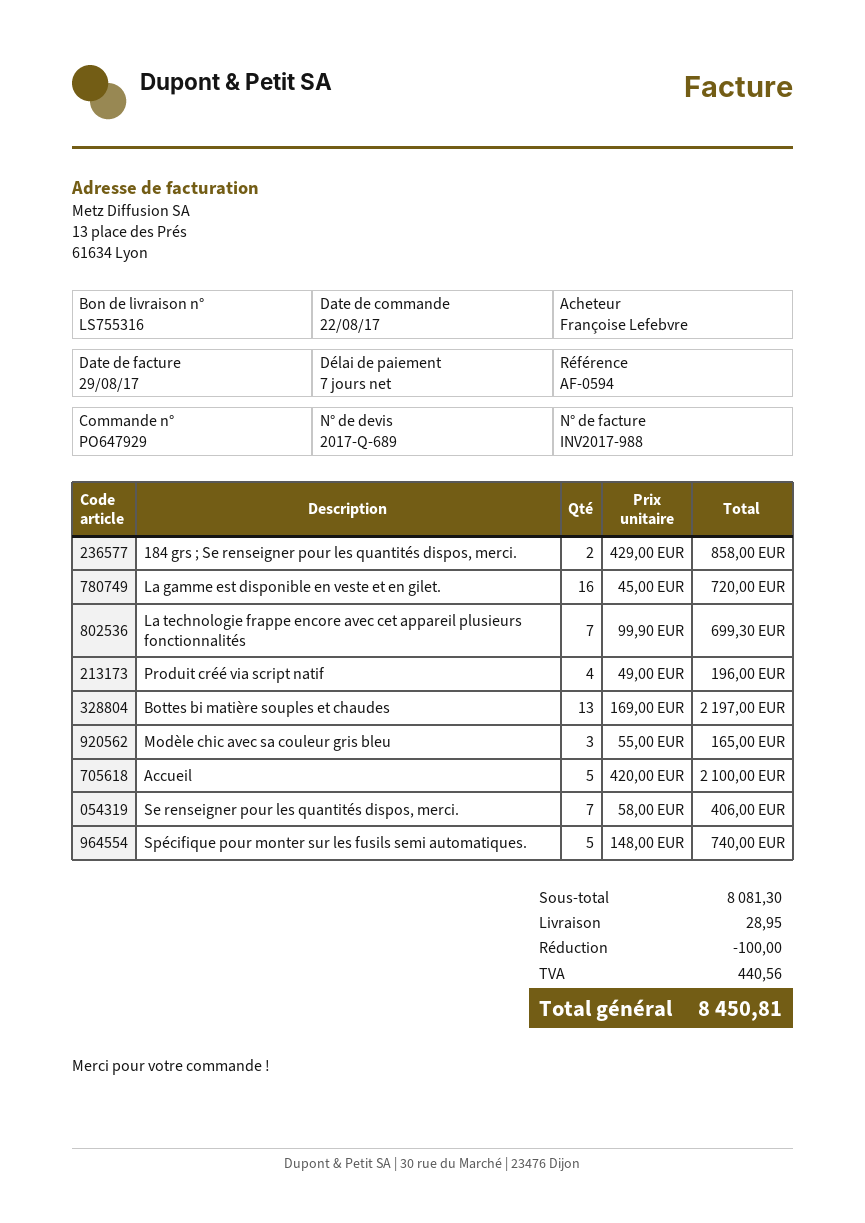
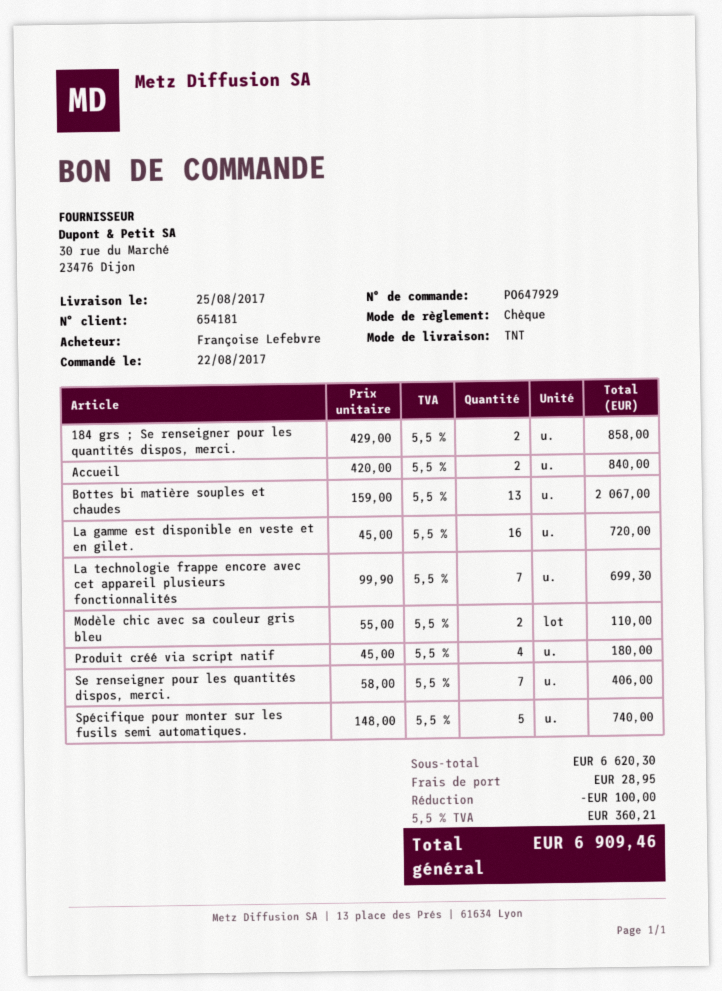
Produit créé via script natif: 4 x 49.00 = 196.00 -> 4 x 45.00 = 180.00
Bottes bi matière souples et chaudes: 13 x 169.00 = 2197.00 -> 13 x 159.00 = 2067.00
Modèle chic avec sa couleur gris bleu: 3 x 55.00 = 165.00 -> 2 x 55.00 = 110.00
Accueil: 5 x 420.00 = 2100.00 -> 2 x 420.00 = 840.00
subtotal: 8081.30 -> 6620.30
tax: 440.56 -> 360.21
total: 8450.81 -> 6909.46

